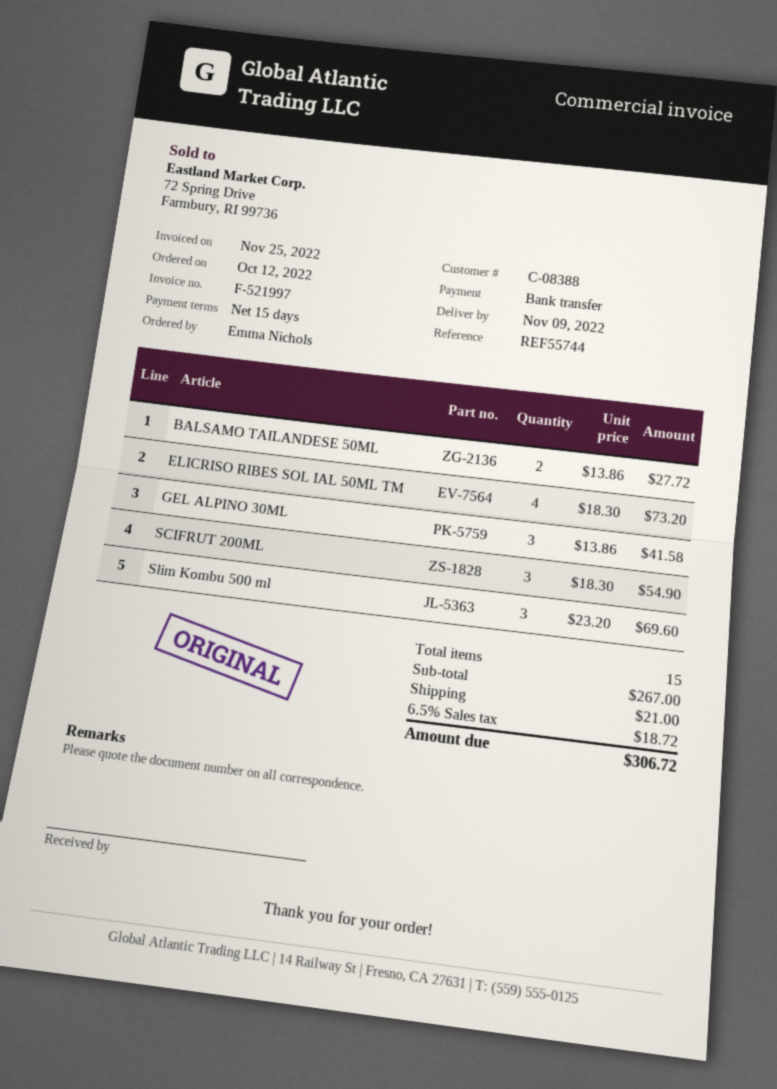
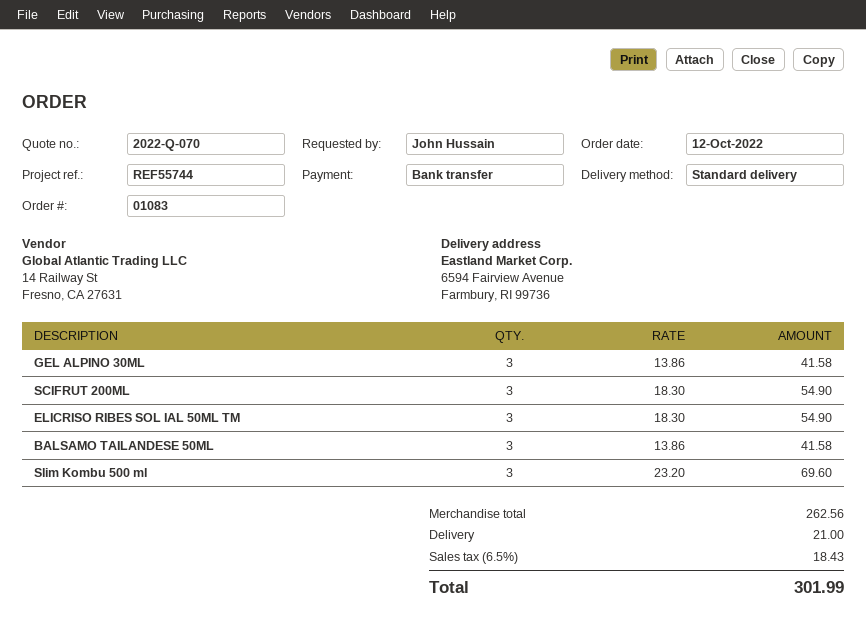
ordered by: Emma Nichols -> John Hussain
BALSAMO TAILANDESE 50ML: 2 x 13.86 = 27.72 -> 3 x 13.86 = 41.58
ELICRISO RIBES SOL IAL 50ML TM: 4 x 18.30 = 73.20 -> 3 x 18.30 = 54.90
subtotal: 267.00 -> 262.56
tax: 6.5% = 18.72 -> 6.5% = 18.43
total: 306.72 -> 301.99

